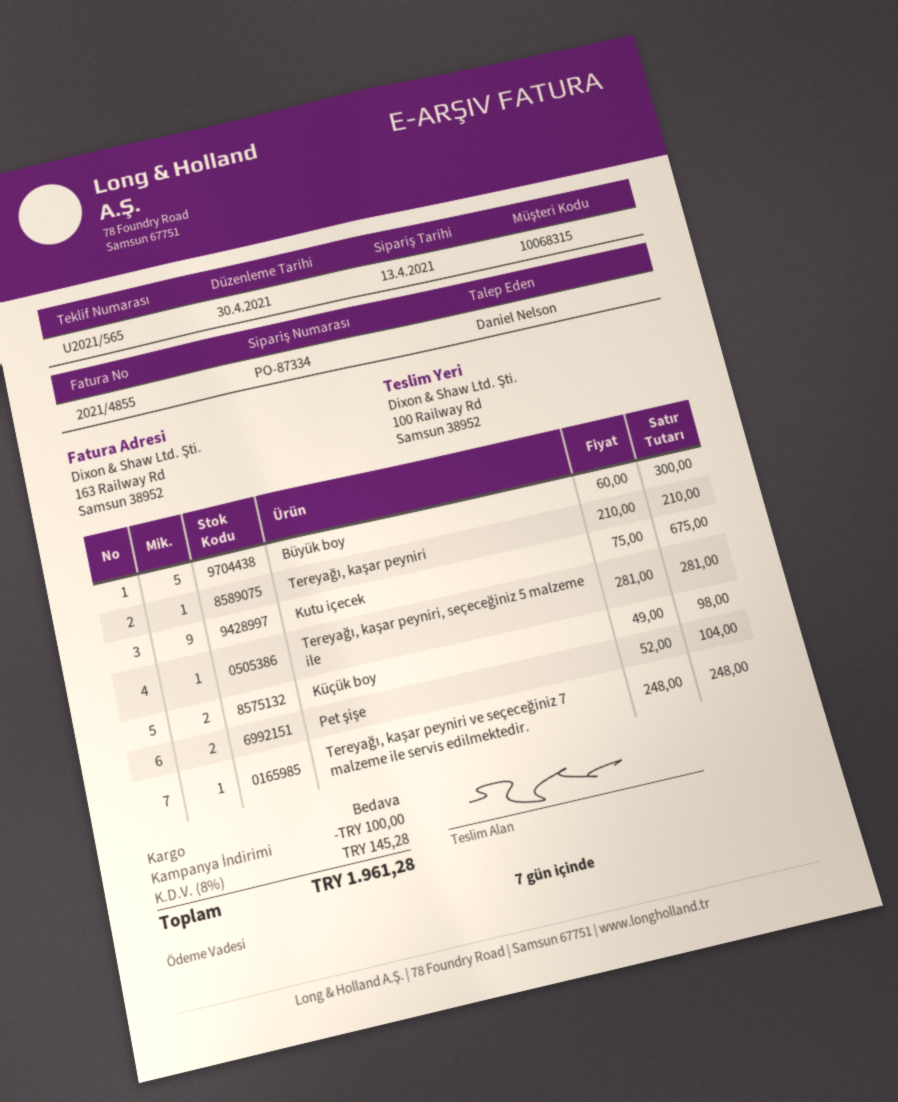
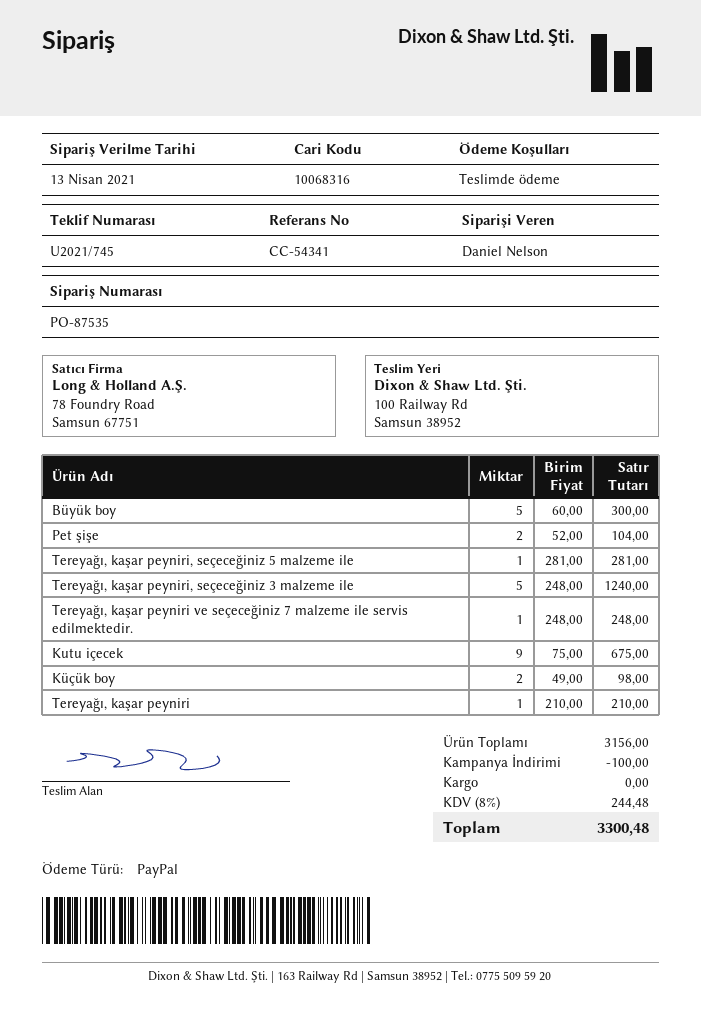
quote number: U2021/565 -> U2021/745
order number: PO-87334 -> PO-87535
payment terms: 7 days -> on receipt
customer number: 10068315 -> 10068316
Tereyağı, kaşar peyniri, seçeceğiniz 3 malzeme ile: none -> 5 x 248.00 = 1240.00
tax: 8% = 145.28 -> 8% = 244.48
total: 1961.28 -> 3300.48

